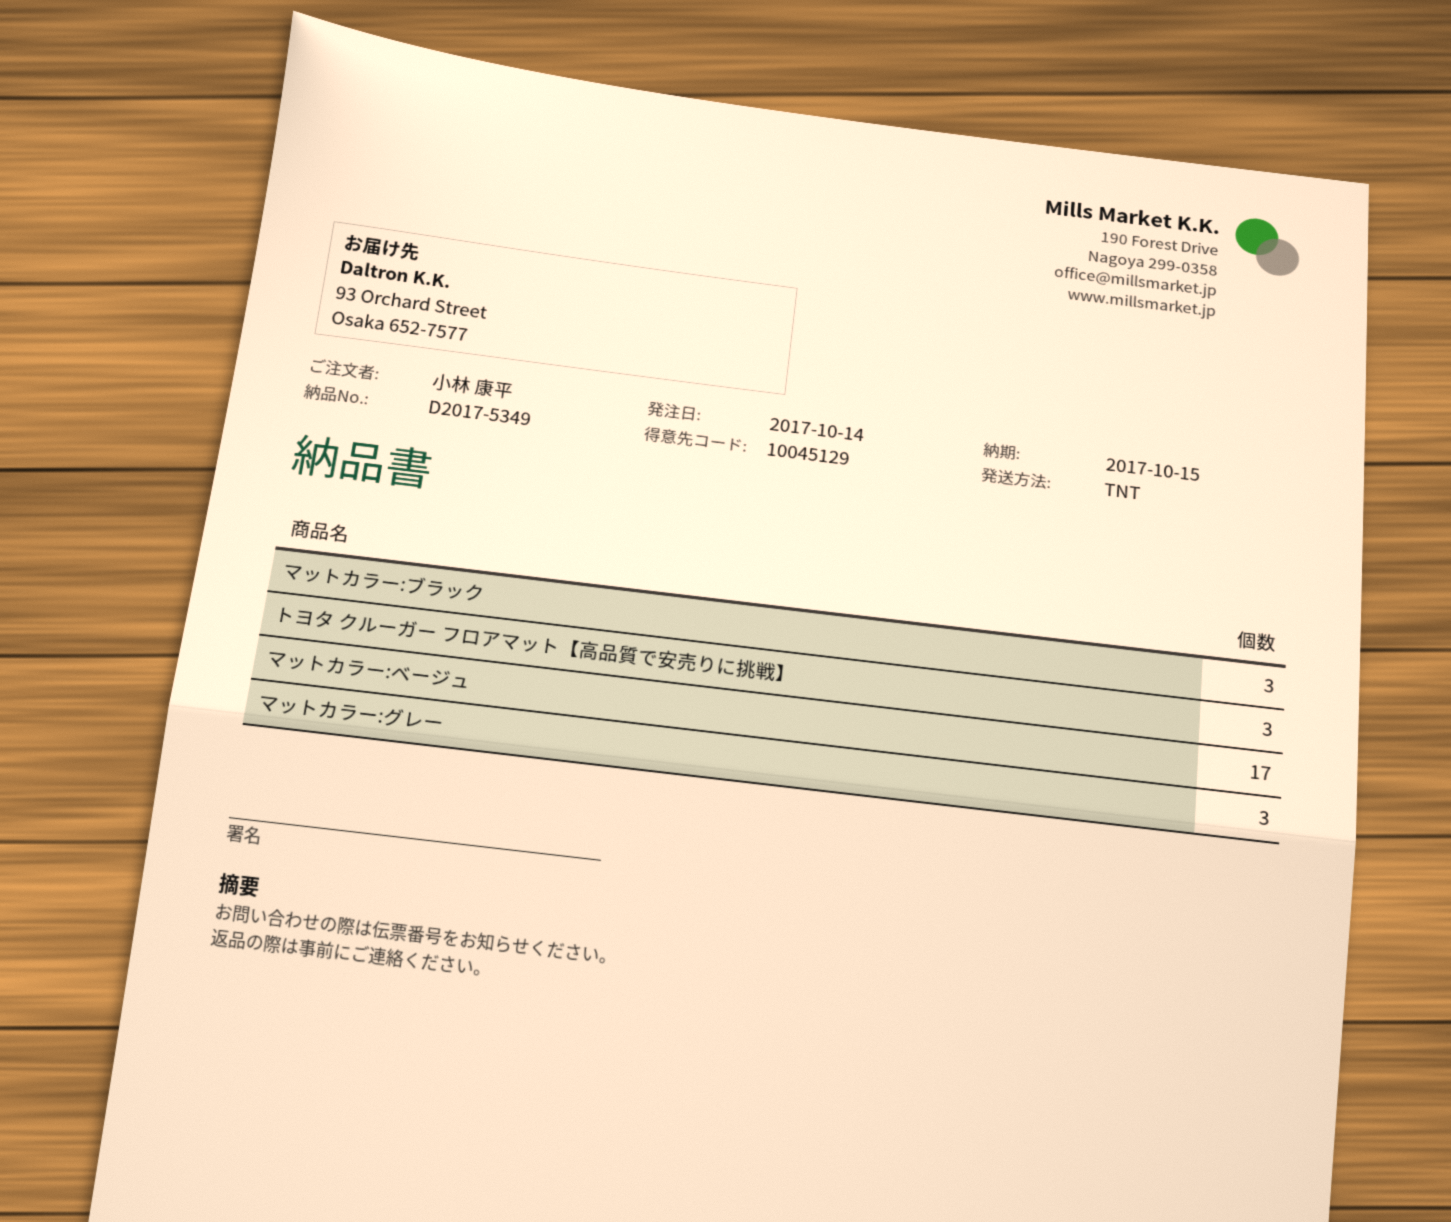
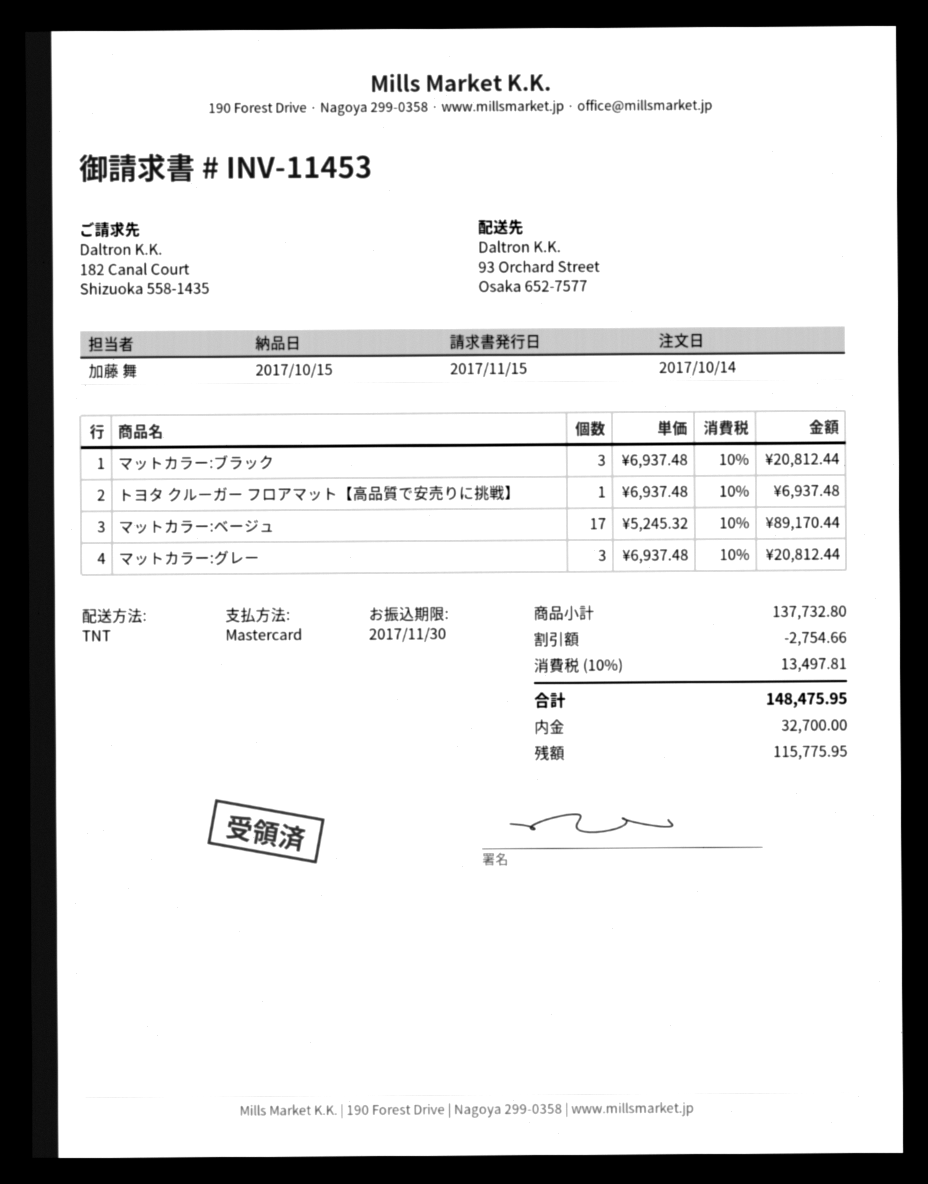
トヨタ クルーガー フロアマット【高品質で安売りに挑戦】: 3 -> 1

